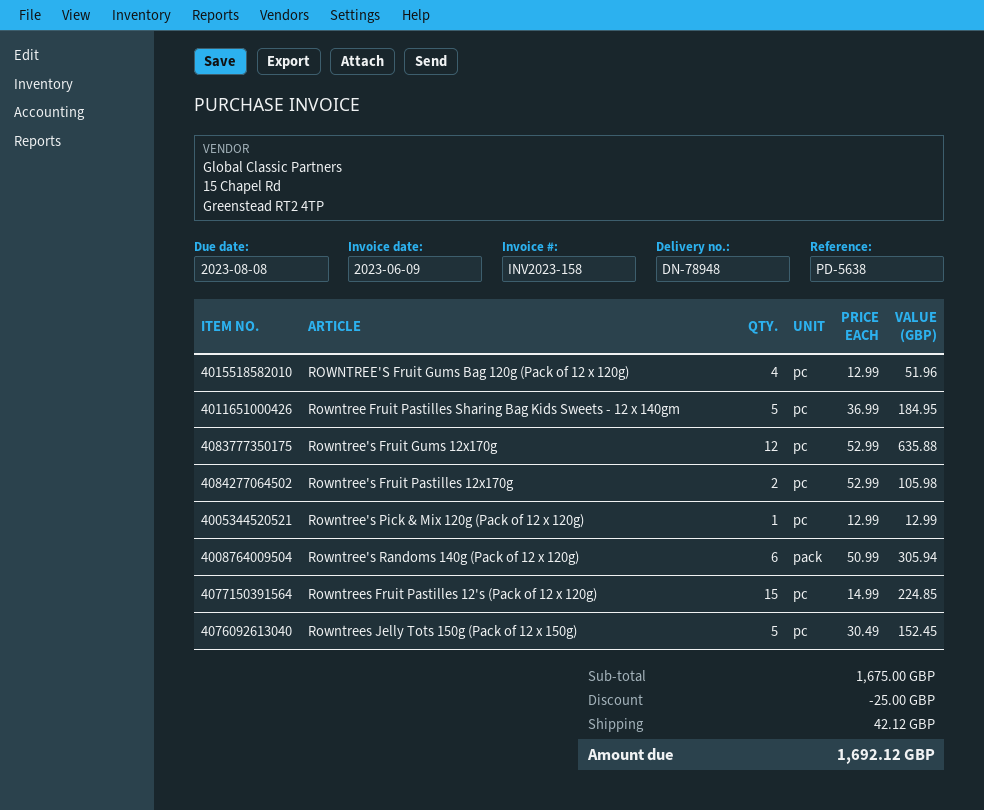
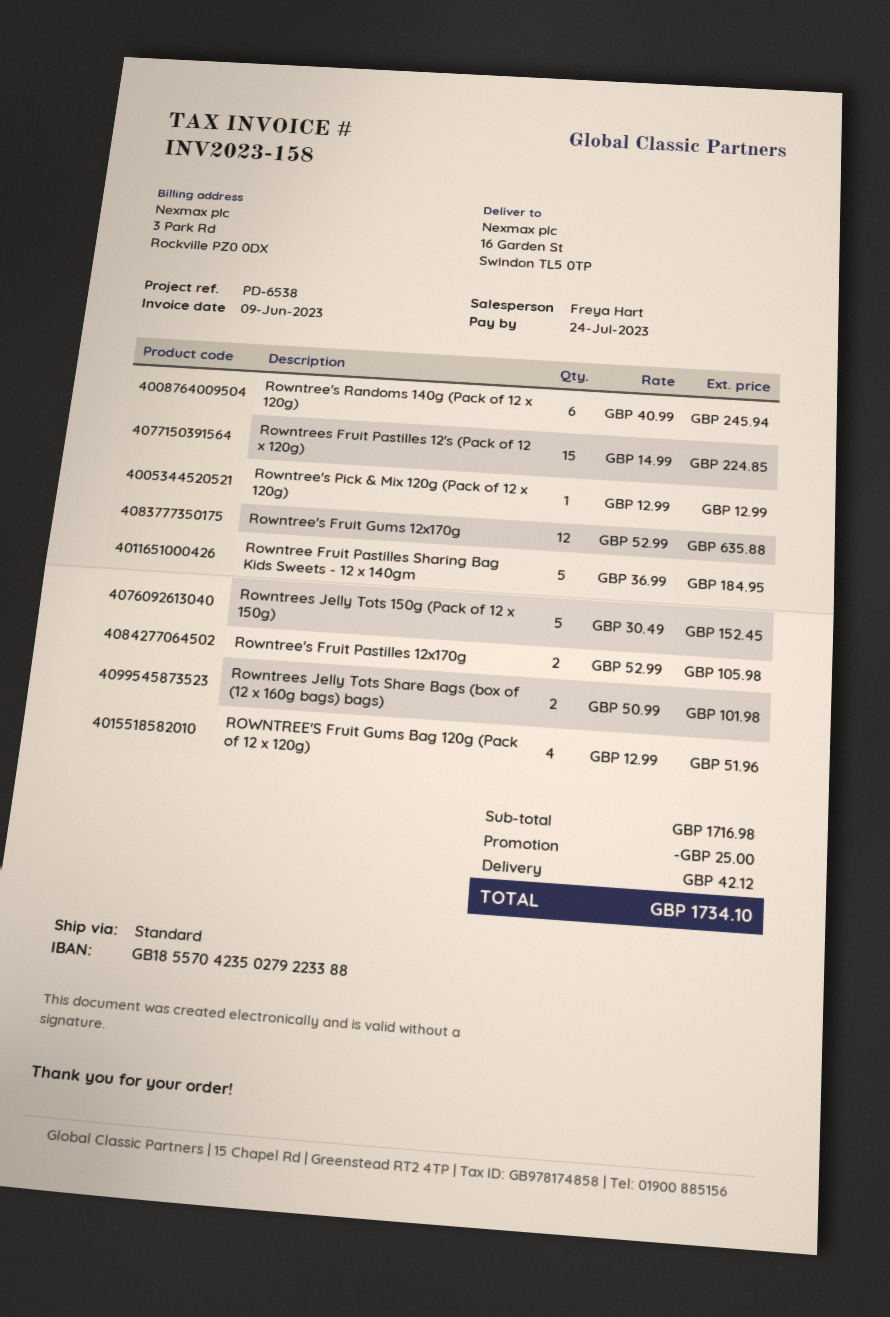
due date: 2023-08-08 -> 2023-07-24
reference: PD-5638 -> PD-6538
Rowntree's Randoms 140g (Pack of 12 x 120g): 6 x 50.99 = 305.94 -> 6 x 40.99 = 245.94
Rowntrees Jelly Tots Share Bags (box of (12 x 160g bags) bags): none -> 2 x 50.99 = 101.98
subtotal: 1675.00 -> 1716.98
total: 1692.12 -> 1734.10

